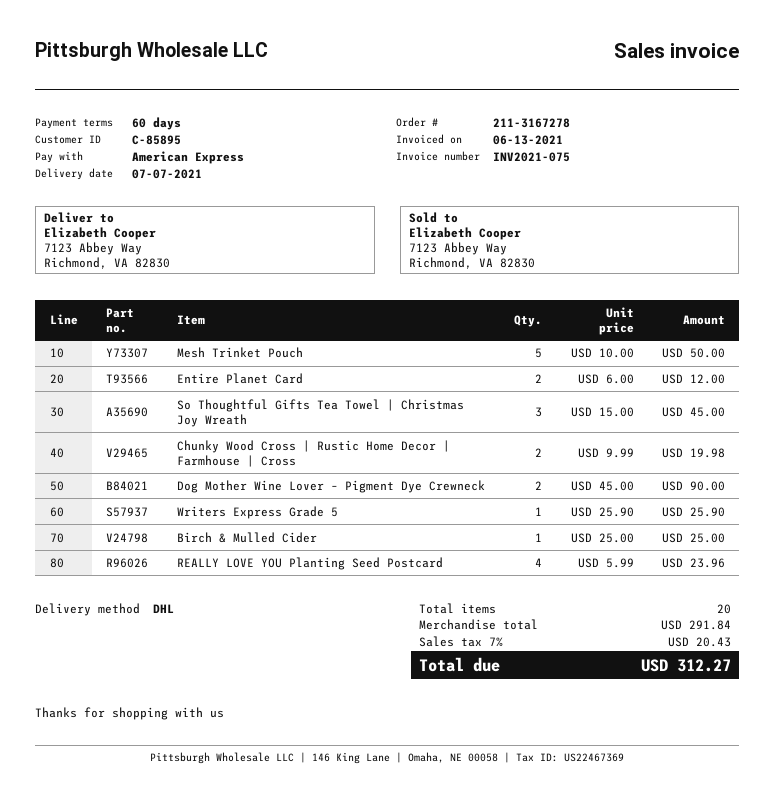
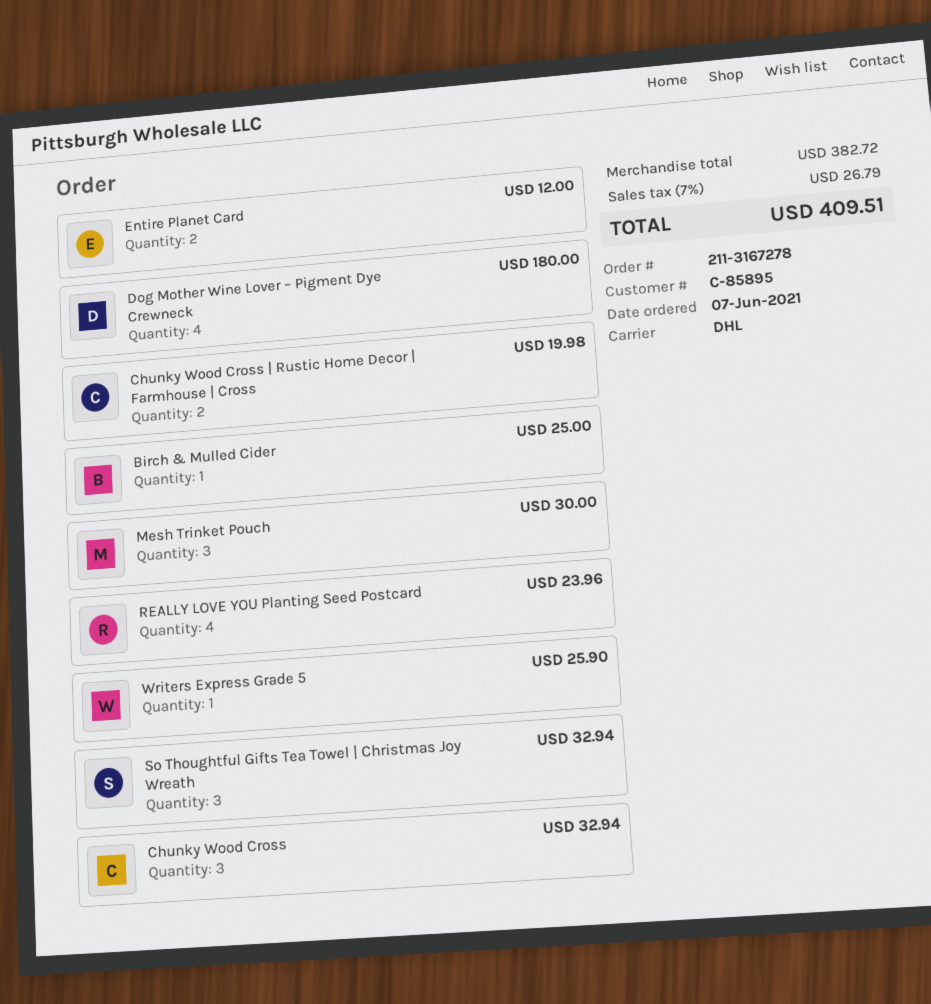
Mesh Trinket Pouch: 5 for 50.00 -> 3 for 30.00
So Thoughtful Gifts Tea Towel | Christmas Joy Wreath: 3 for 45.00 -> 3 for 32.94
Dog Mother Wine Lover – Pigment Dye Crewneck: 2 for 90.00 -> 4 for 180.00
Chunky Wood Cross: none -> 3 for 32.94
subtotal: 291.84 -> 382.72
tax: 7% = 20.43 -> 7% = 26.79
total: 312.27 -> 409.51

